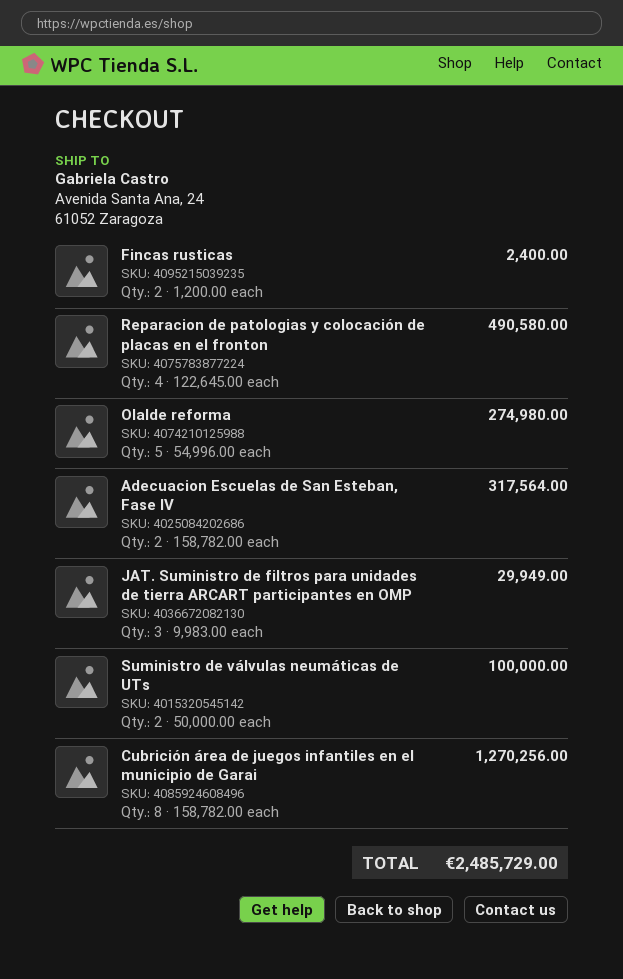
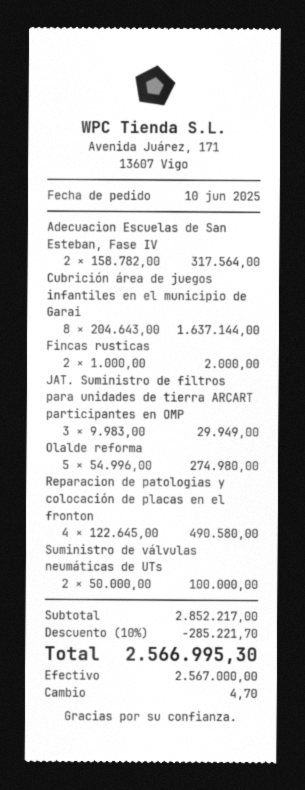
Fincas rusticas: 2 x 1200.00 = 2400.00 -> 2 x 1000.00 = 2000.00
Cubrición área de juegos infantiles en el municipio de Garai: 8 x 158782.00 = 1270256.00 -> 8 x 204643.00 = 1637144.00
discount: none -> 10% = 285221.70
total: 2485729.00 -> 2566995.30

